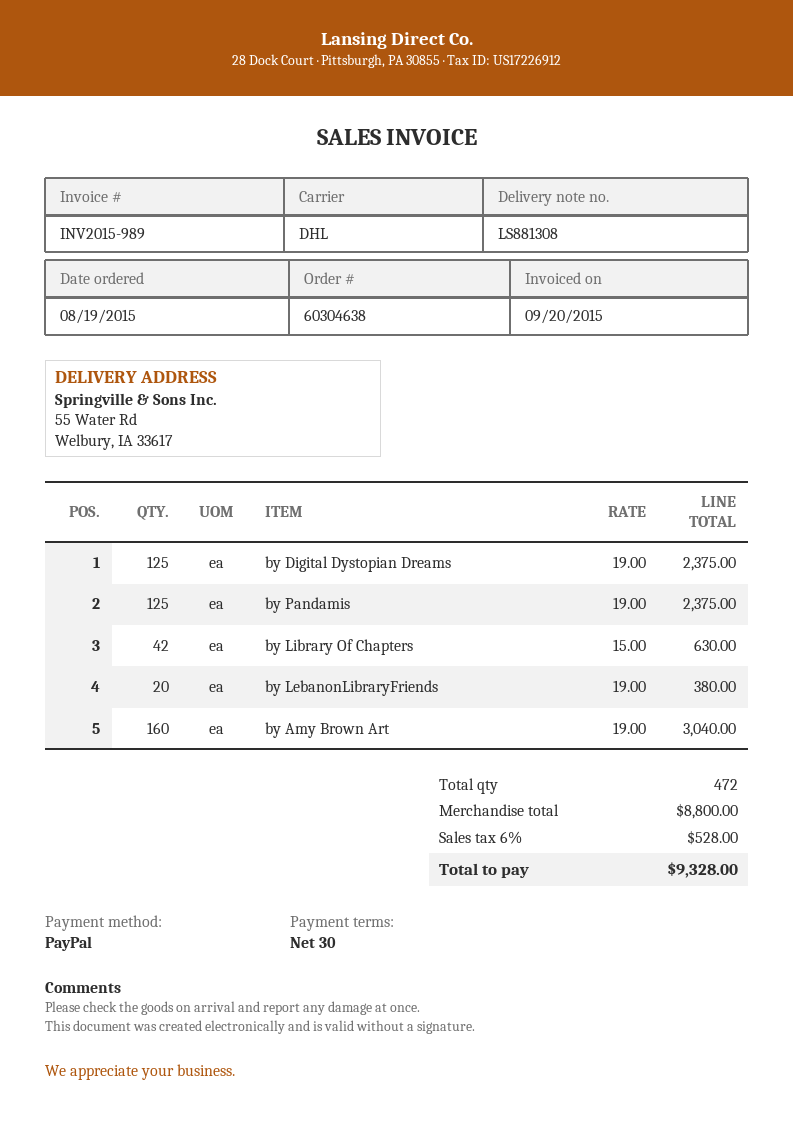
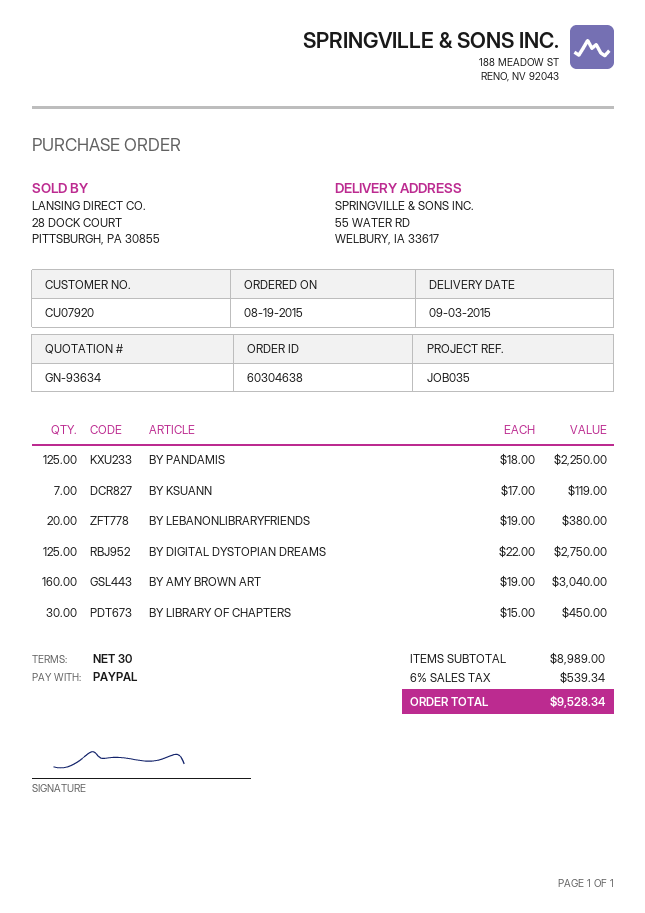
by Digital Dystopian Dreams: 125 x 19.00 = 2375.00 -> 125 x 22.00 = 2750.00
by Pandamis: 125 x 19.00 = 2375.00 -> 125 x 18.00 = 2250.00
by Library Of Chapters: 42 x 15.00 = 630.00 -> 30 x 15.00 = 450.00
BY KSUANN: none -> 7 x 17.00 = 119.00
subtotal: 8800.00 -> 8989.00
tax: 6% = 528.00 -> 6% = 539.34
total: 9328.00 -> 9528.34

